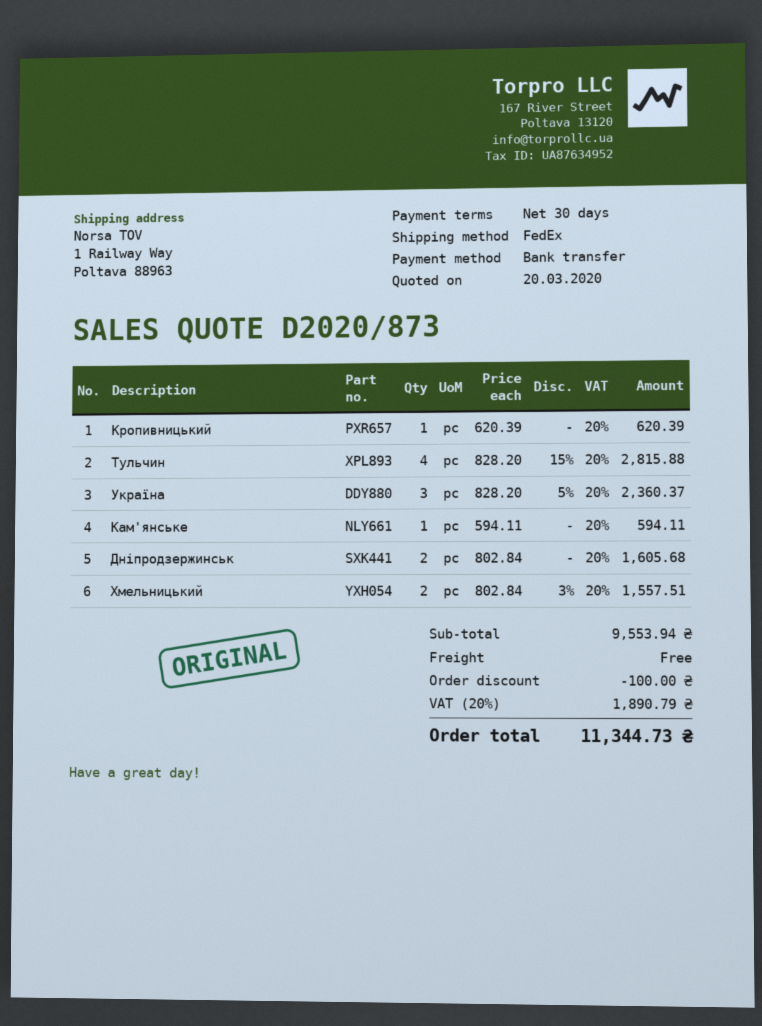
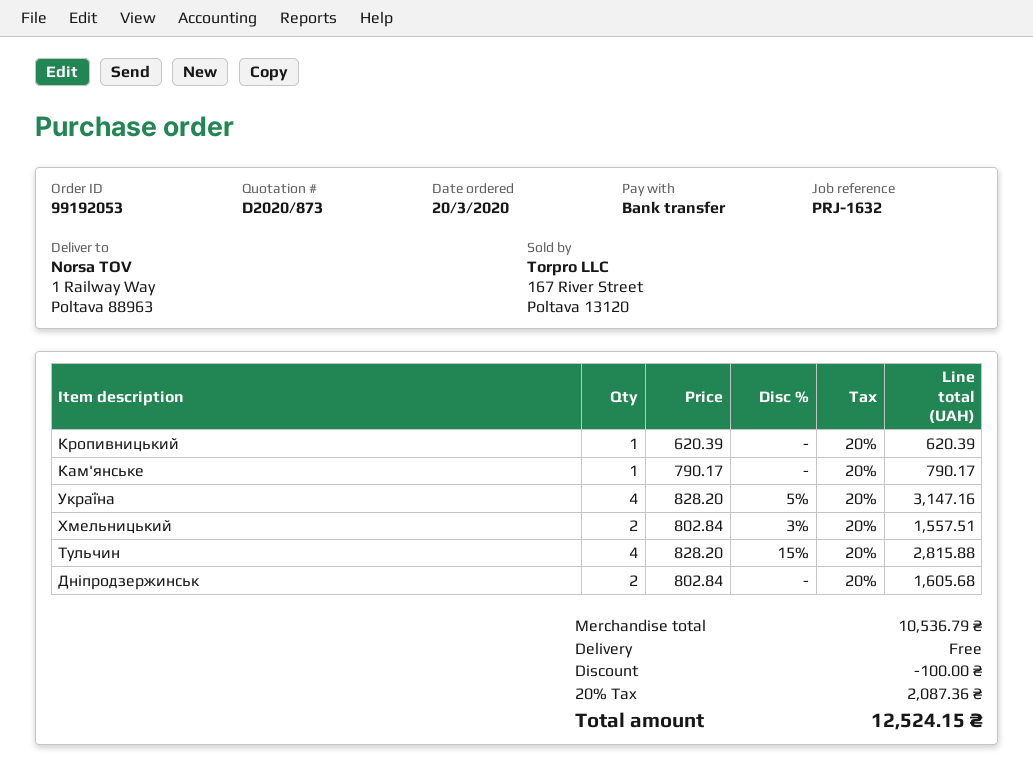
Україна: 3 x 828.20 - 5% = 2360.37 -> 4 x 828.20 - 5% = 3147.16
Кам'янське: 1 x 594.11 = 594.11 -> 1 x 790.17 = 790.17
subtotal: 9553.94 -> 10536.79
tax: 20% = 1890.79 -> 20% = 2087.36
total: 11344.73 -> 12524.15

